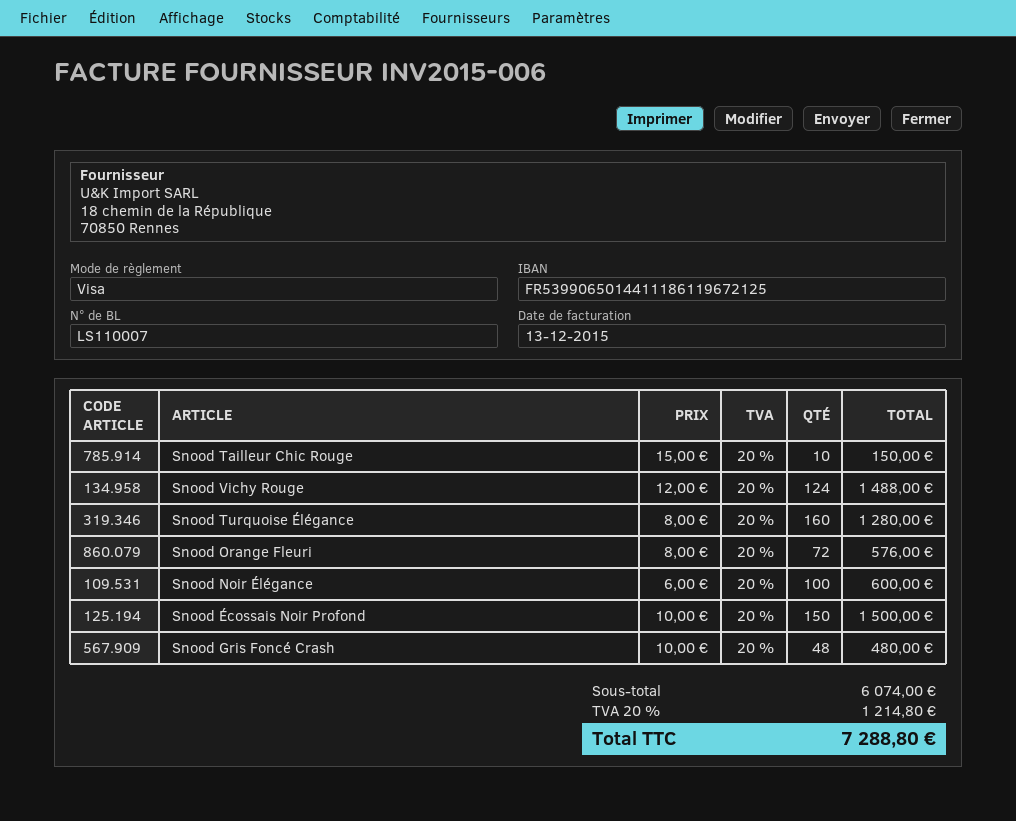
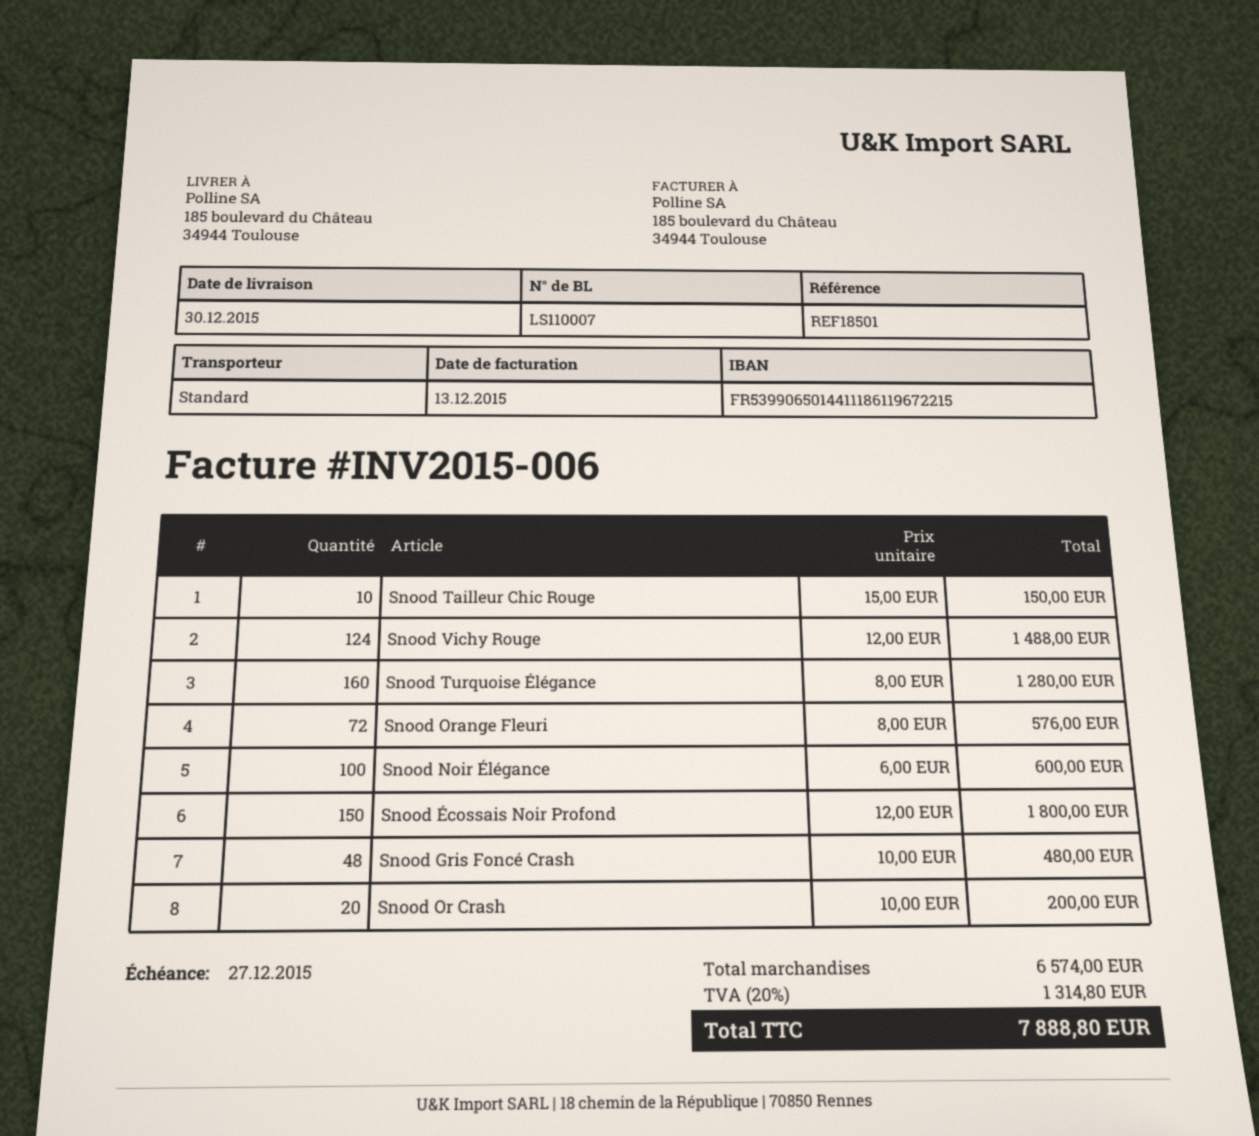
bank account: FR5399065014411186119672125 -> FR5399065014411186119672215
Snood Écossais Noir Profond: 150 x 10.00 = 1500.00 -> 150 x 12.00 = 1800.00
Snood Or Crash: none -> 20 x 10.00 = 200.00
subtotal: 6074.00 -> 6574.00
tax: 20% = 1214.80 -> 20% = 1314.80
total: 7288.80 -> 7888.80

